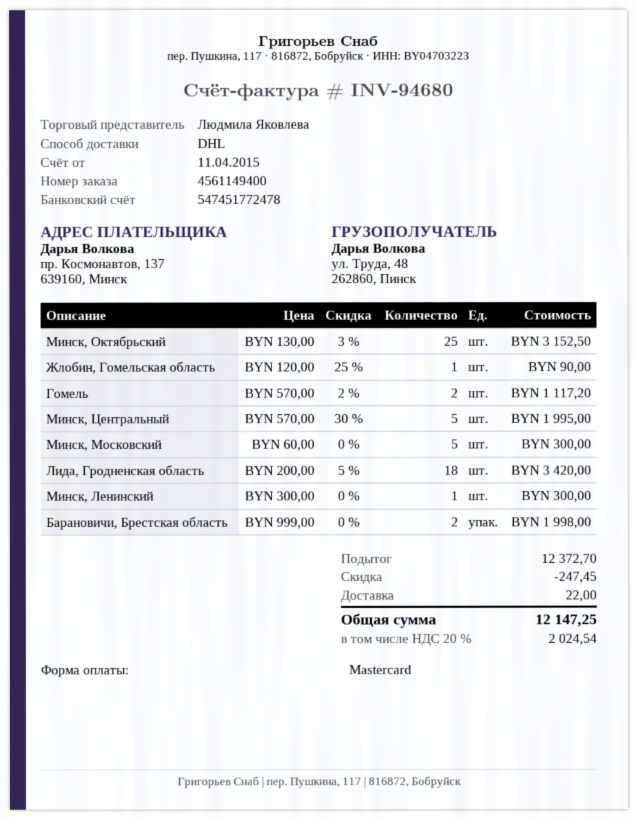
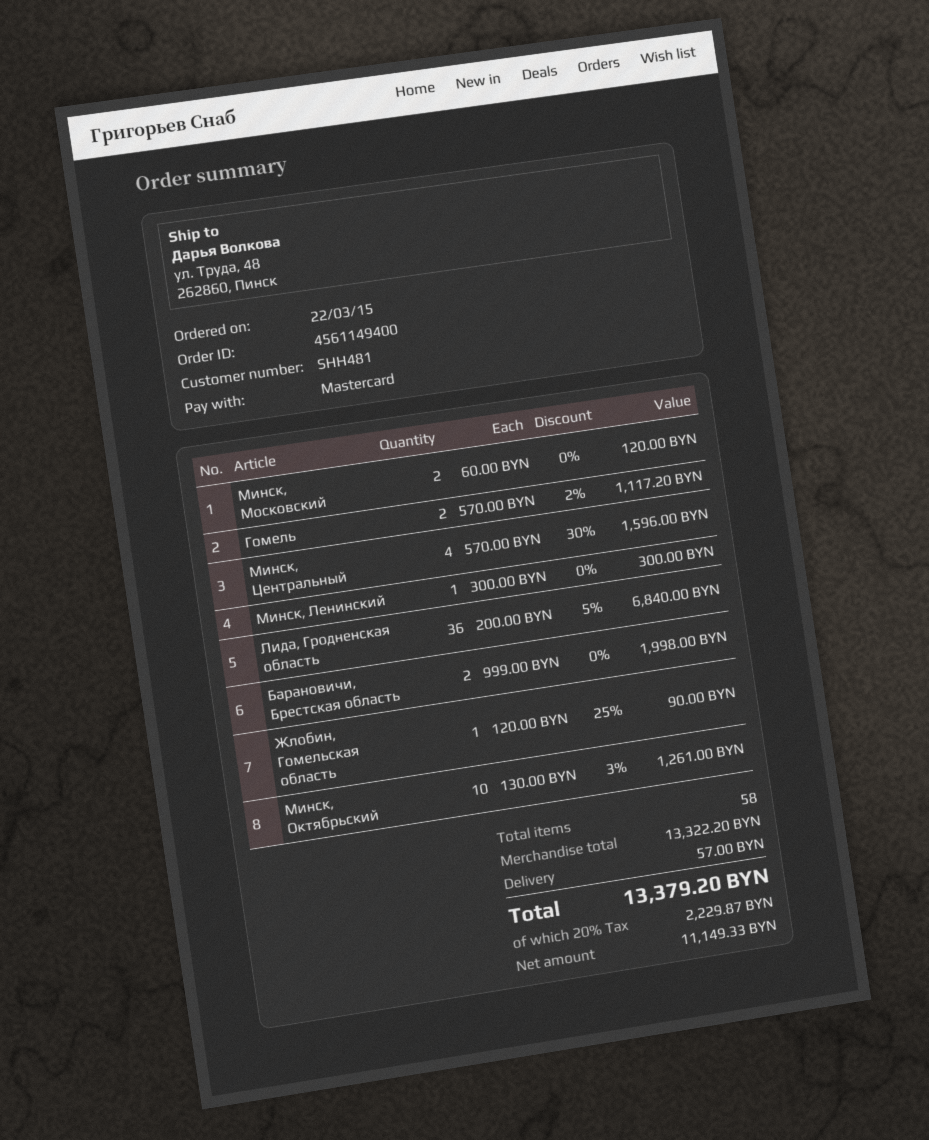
Минск, Октябрьский: 25 x 130.00 - 3% = 3152.50 -> 10 x 130.00 - 3% = 1261.00
Минск, Центральный: 5 x 570.00 - 30% = 1995.00 -> 4 x 570.00 - 30% = 1596.00
Минск, Московский: 5 x 60.00 = 300.00 -> 2 x 60.00 = 120.00
Лида, Гродненская область: 18 x 200.00 - 5% = 3420.00 -> 36 x 200.00 - 5% = 6840.00
subtotal: 12372.70 -> 13322.20
discount: 247.45 -> none
shipping: 22.00 -> 57.00
tax: 20% = 2024.54 -> 20% = 2229.87
total: 12147.25 -> 13379.20

